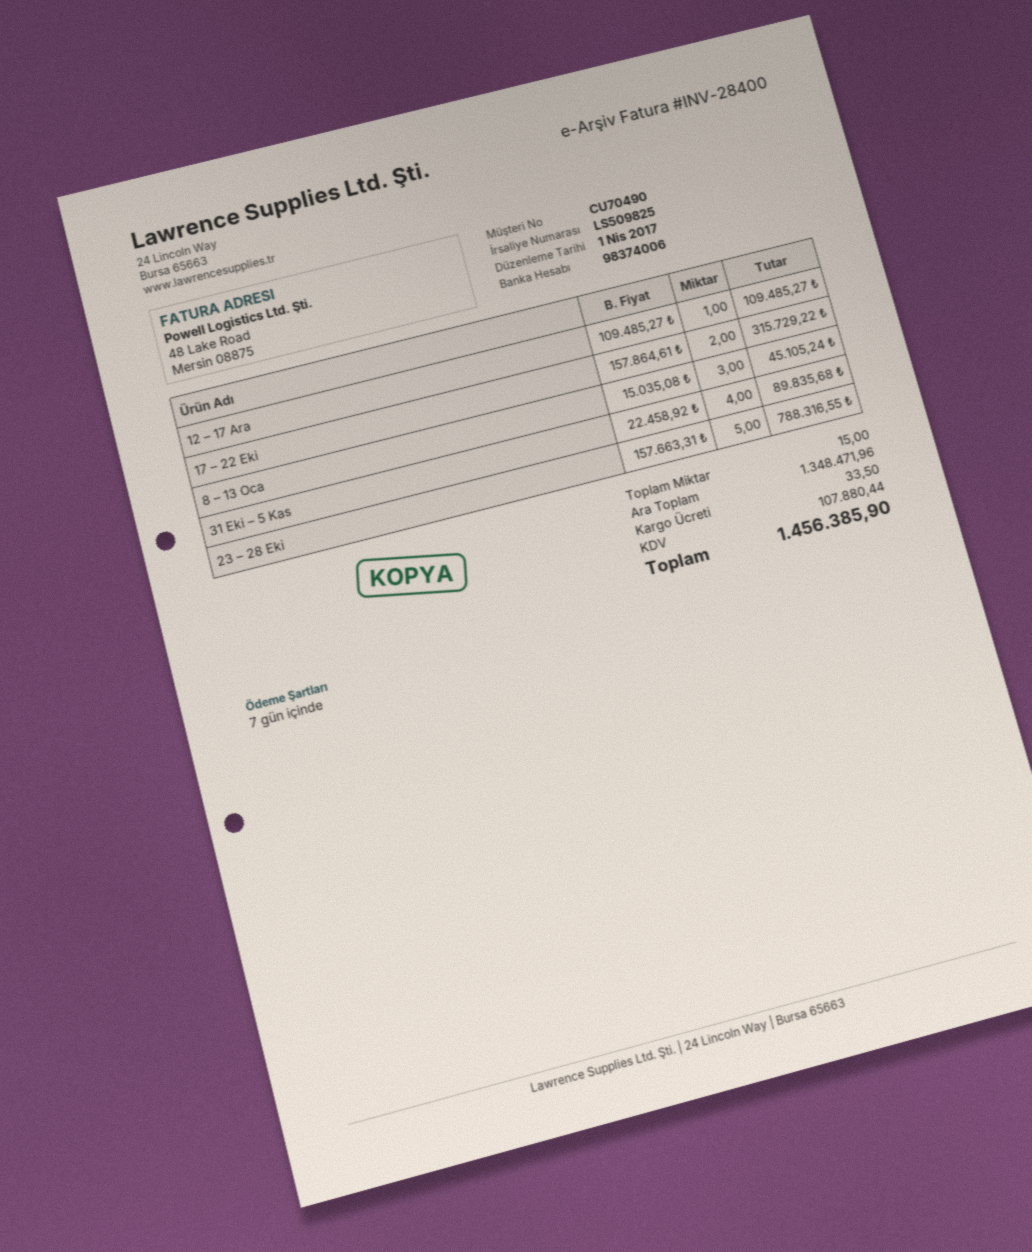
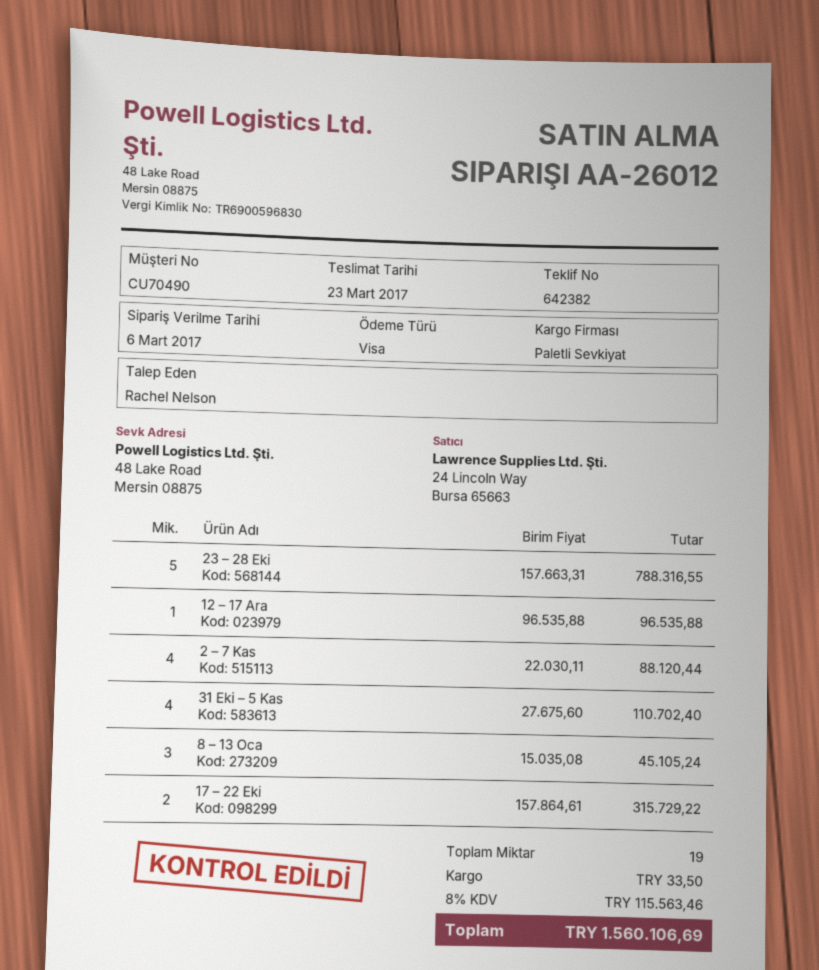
12 – 17 Ara: 1 x 109485.27 = 109485.27 -> 1 x 96535.88 = 96535.88
31 Eki – 5 Kas: 4 x 22458.92 = 89835.68 -> 4 x 27675.60 = 110702.40
2 – 7 Kas: none -> 4 x 22030.11 = 88120.44
total quantity: 15 -> 19
tax: 107880.44 -> 115563.46
total: 1456385.90 -> 1560106.69

